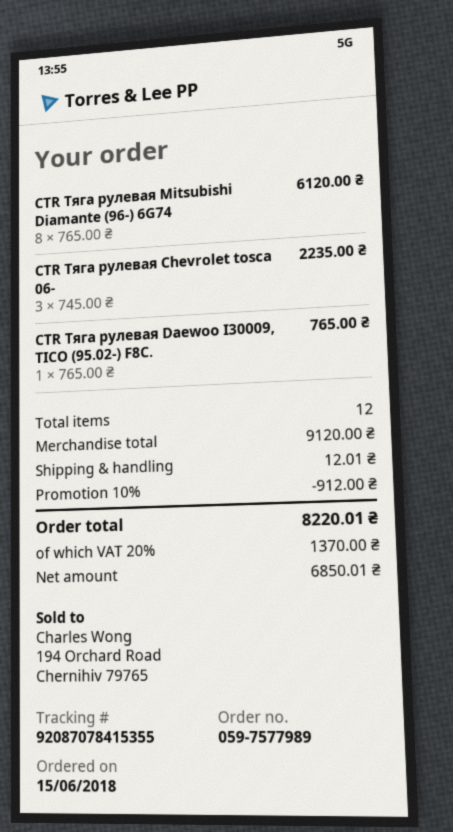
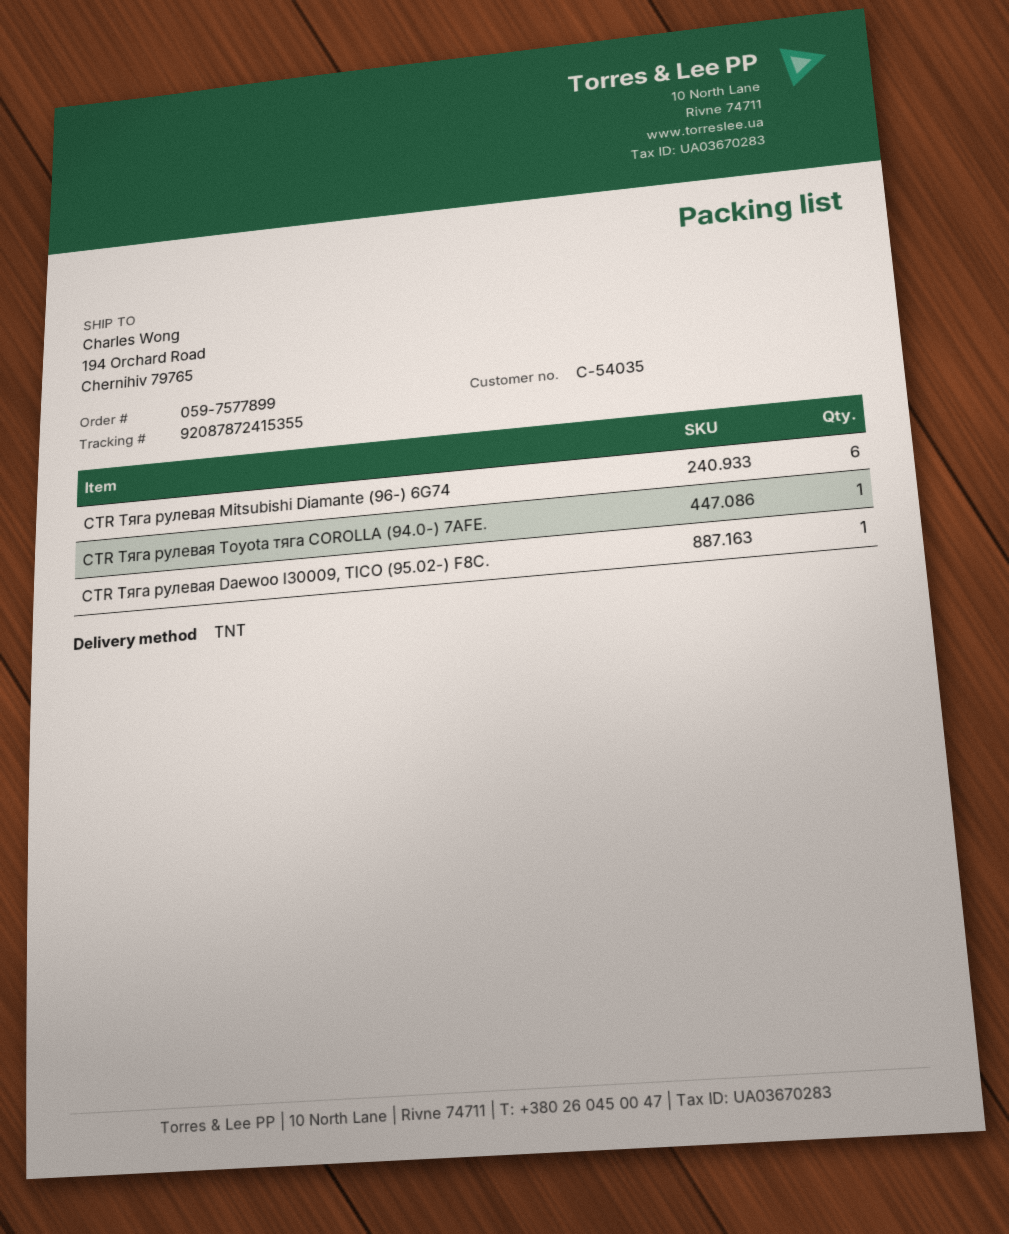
order number: 059-7577989 -> 059-7577899
tracking number: 92087078415355 -> 92087872415355
CTR Тяга рулевая Mitsubishi Diamante (96-) 6G74: 8 -> 6
CTR Тяга рулевая Chevrolet tosca 06-: 3 -> none
CTR Тяга рулевая Toyota тяга COROLLA (94.0-) 7AFE.: none -> 1

